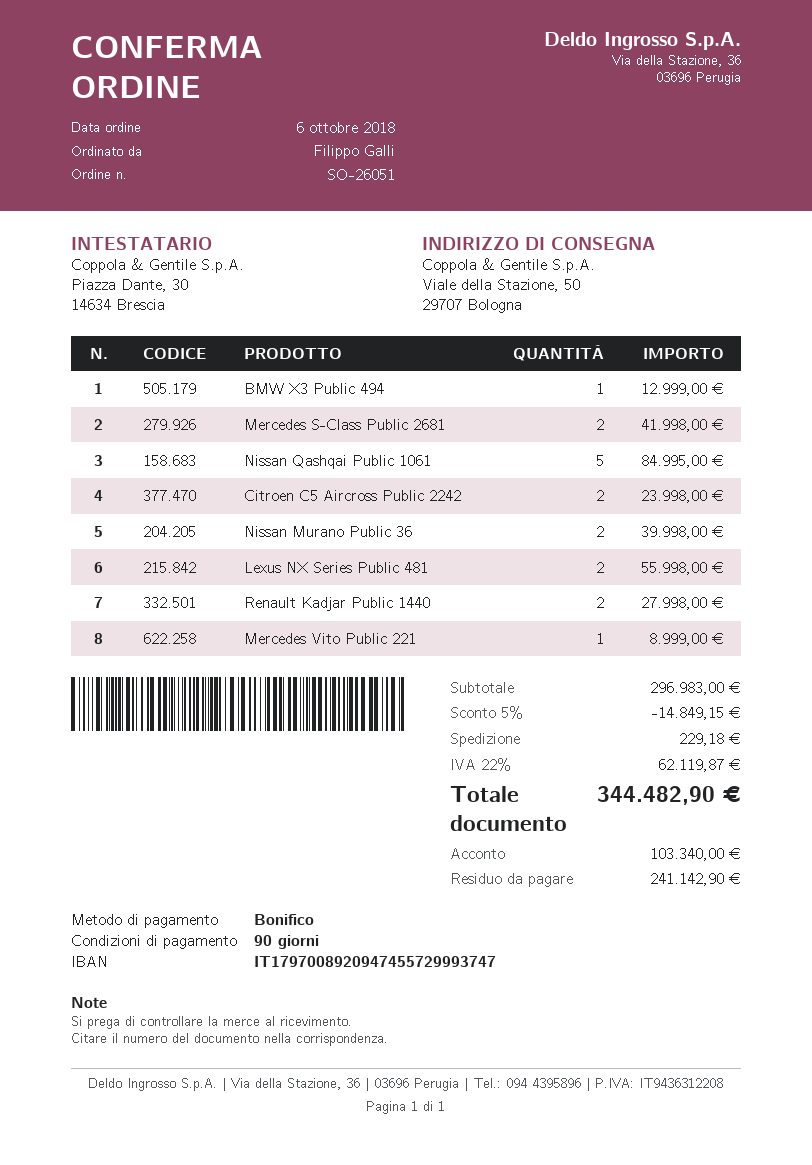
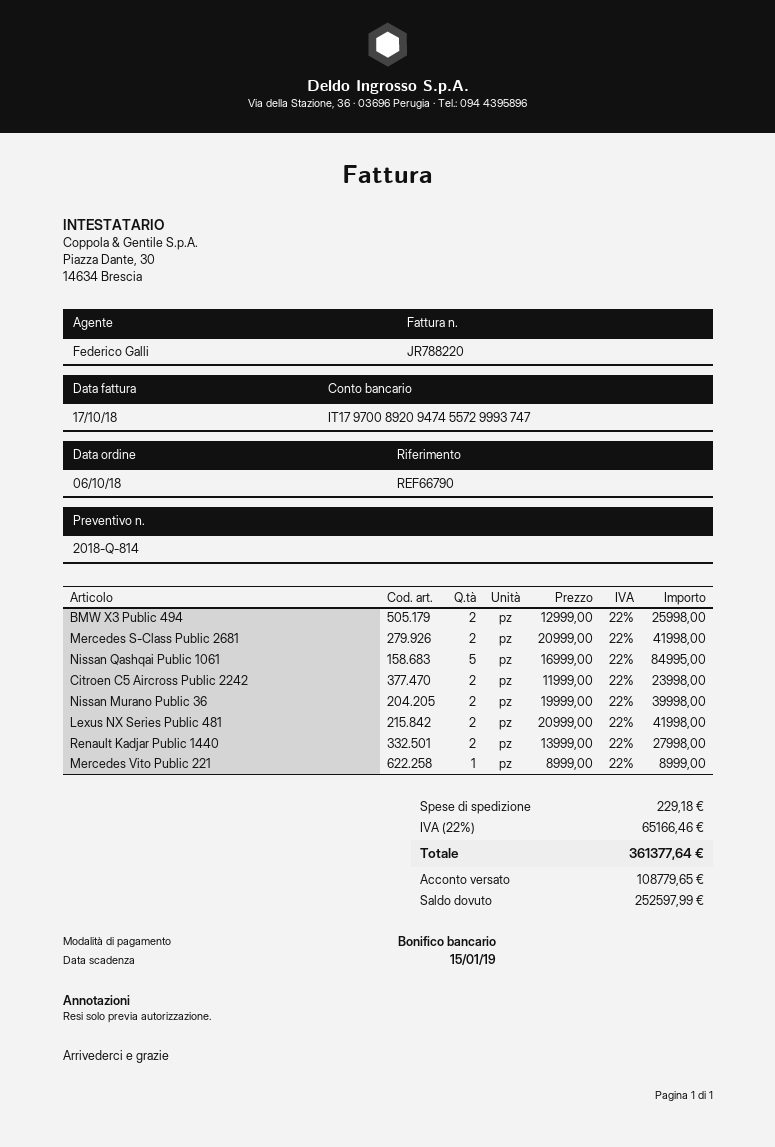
BMW X3 Public 494: 1 for 12999.00 -> 2 for 25998.00
Lexus NX Series Public 481: 2 for 55998.00 -> 2 for 41998.00
discount: 5% = 14849.15 -> none
tax: 22% = 62119.87 -> 22% = 65166.46
total: 344482.90 -> 361377.64
deposit: 103340.00 -> 108779.65
balance: 241142.90 -> 252597.99

